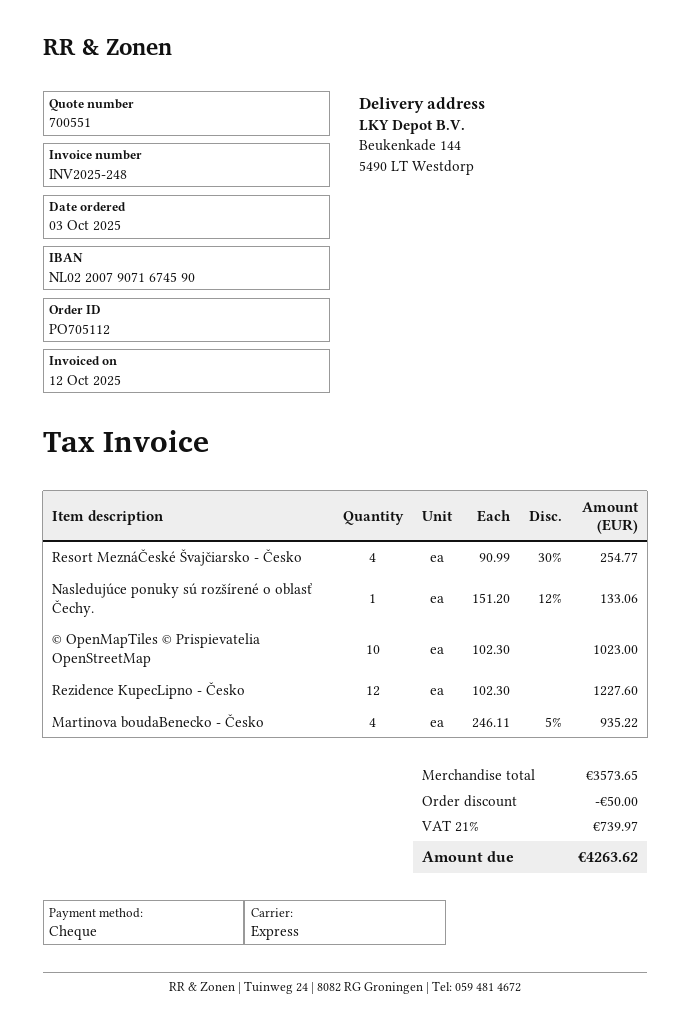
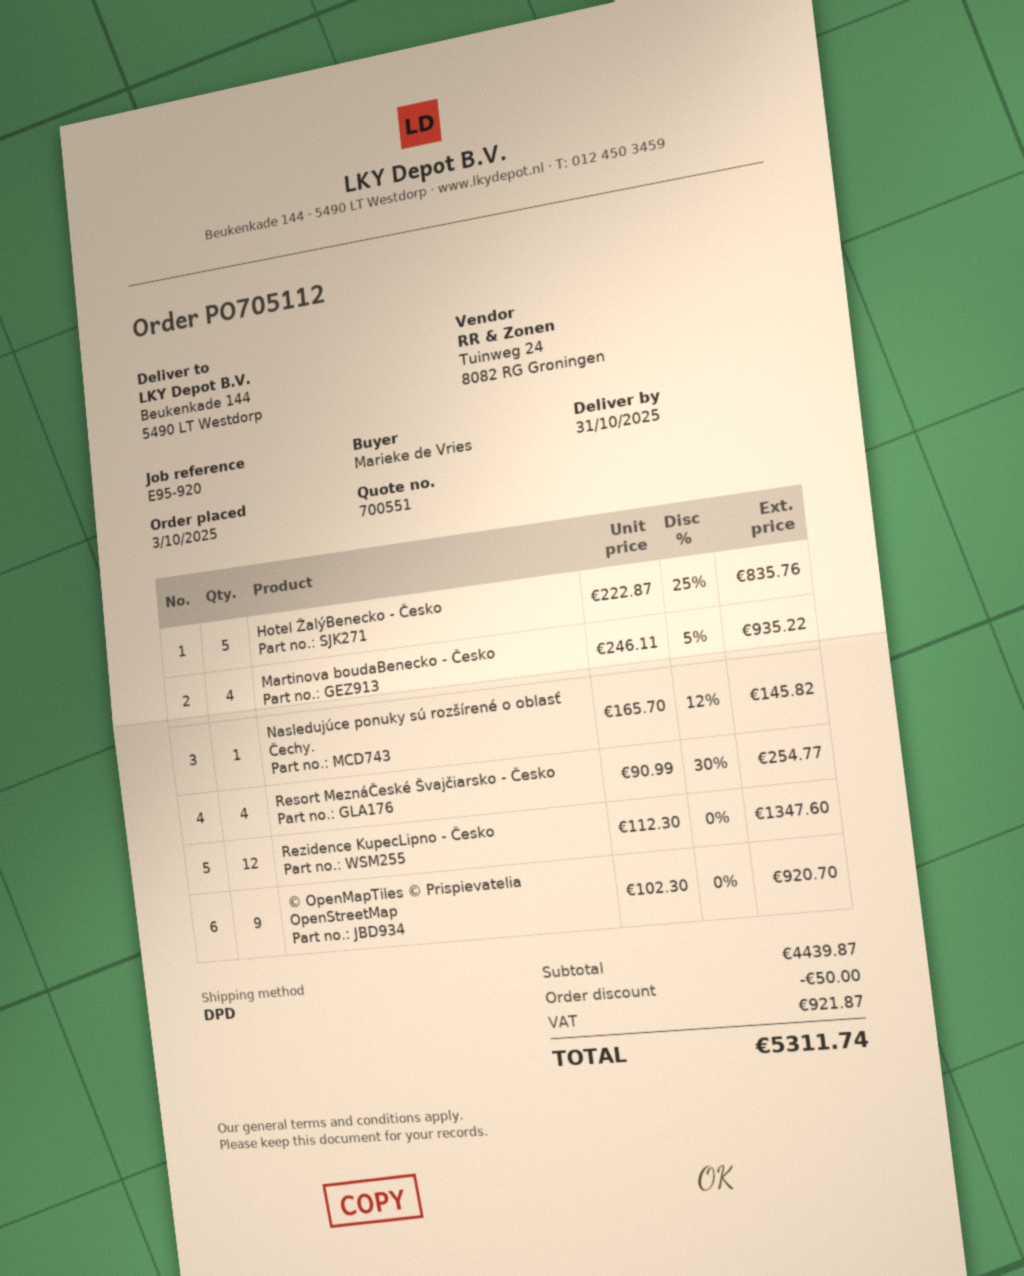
shipping method: express -> DPD
Nasledujúce ponuky sú rozšírené o oblasť Čechy.: 1 x 151.20 - 12% = 133.06 -> 1 x 165.70 - 12% = 145.82
© OpenMapTiles © Prispievatelia OpenStreetMap: 10 x 102.30 = 1023.00 -> 9 x 102.30 = 920.70
Rezidence KupecLipno - Česko: 12 x 102.30 = 1227.60 -> 12 x 112.30 = 1347.60
Hotel ŽalýBenecko - Česko: none -> 5 x 222.87 - 25% = 835.76
subtotal: 3573.65 -> 4439.87
tax: 739.97 -> 921.87
total: 4263.62 -> 5311.74

